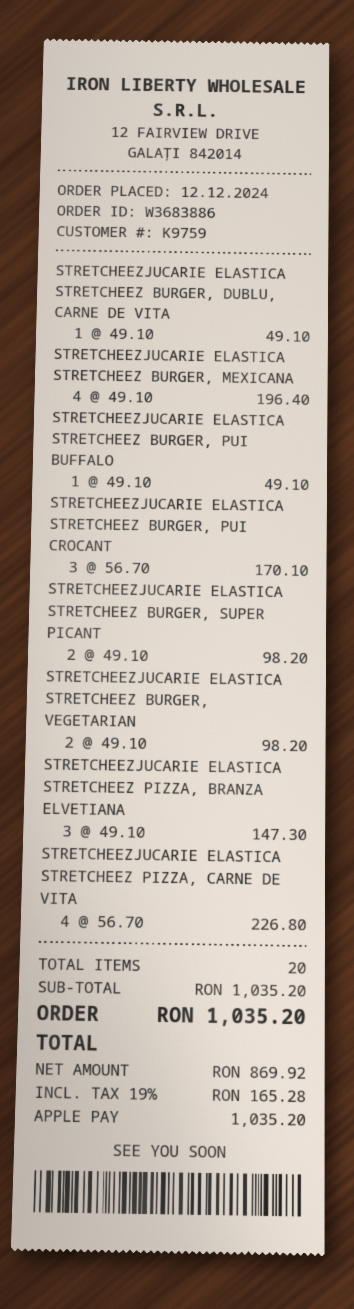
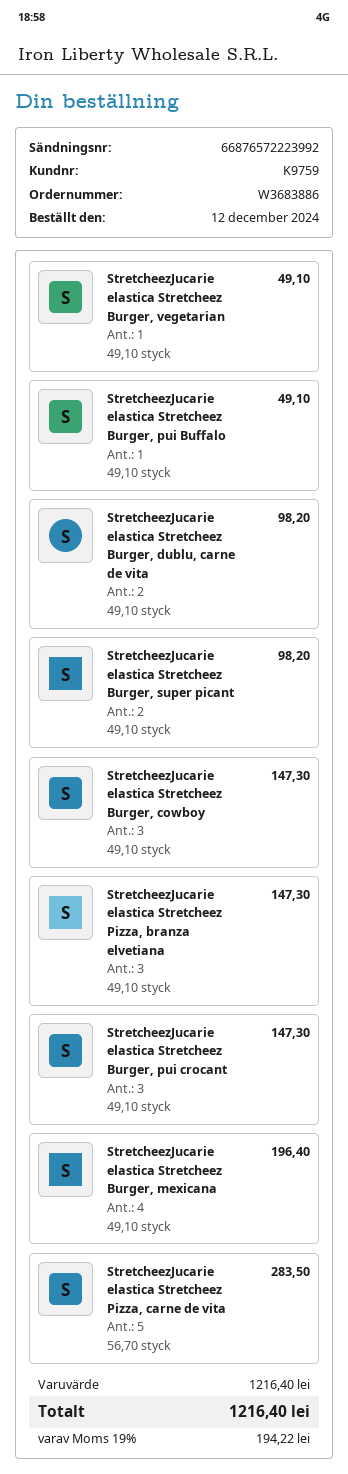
STRETCHEEZJUCARIE ELASTICA STRETCHEEZ BURGER, DUBLU, CARNE DE VITA: 1 x 49.10 = 49.10 -> 2 x 49.10 = 98.20
STRETCHEEZJUCARIE ELASTICA STRETCHEEZ BURGER, PUI CROCANT: 3 x 56.70 = 170.10 -> 3 x 49.10 = 147.30
STRETCHEEZJUCARIE ELASTICA STRETCHEEZ BURGER, VEGETARIAN: 2 x 49.10 = 98.20 -> 1 x 49.10 = 49.10
STRETCHEEZJUCARIE ELASTICA STRETCHEEZ PIZZA, CARNE DE VITA: 4 x 56.70 = 226.80 -> 5 x 56.70 = 283.50
StretcheezJucarie elastica Stretcheez Burger, cowboy: none -> 3 x 49.10 = 147.30
subtotal: 1035.20 -> 1216.40
tax: 19% = 165.28 -> 19% = 194.22
total: 1035.20 -> 1216.40

